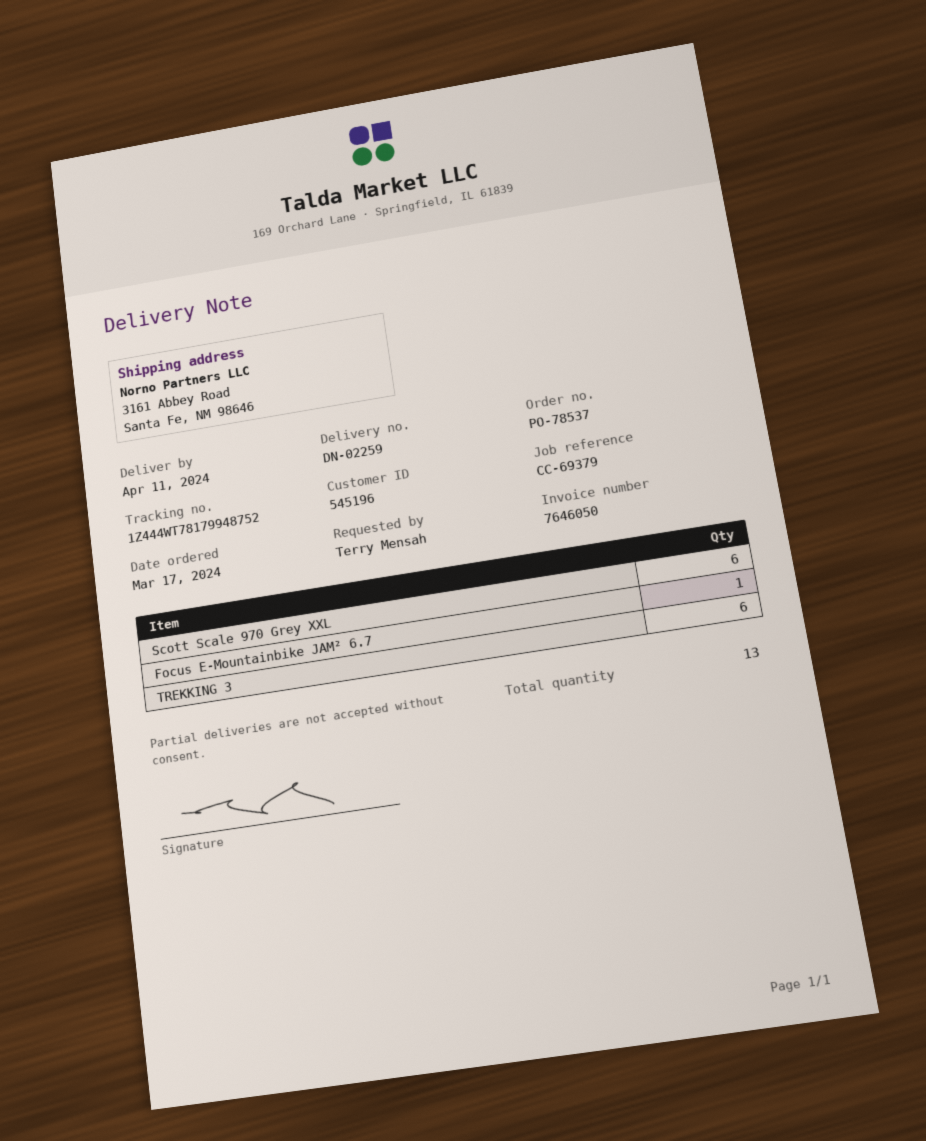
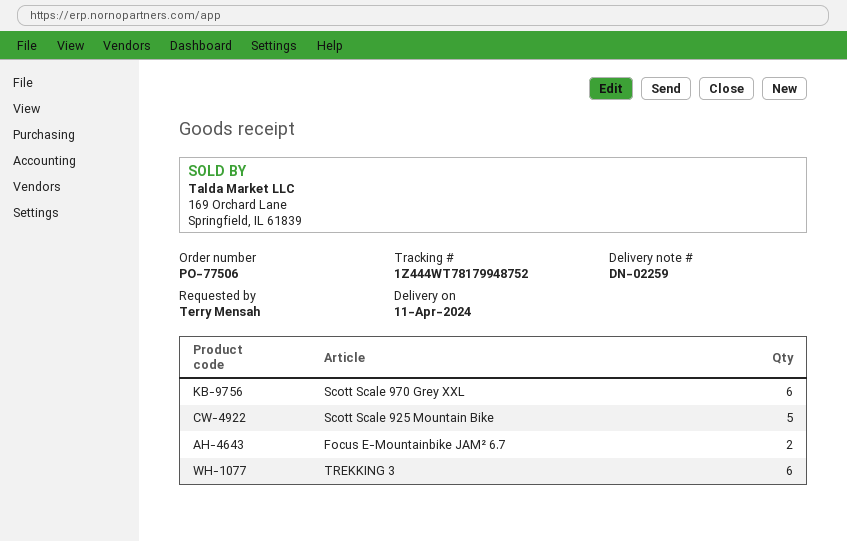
order number: PO-78537 -> PO-77506
Focus E-Mountainbike JAM² 6.7: 1 -> 2
Scott Scale 925 Mountain Bike: none -> 5

